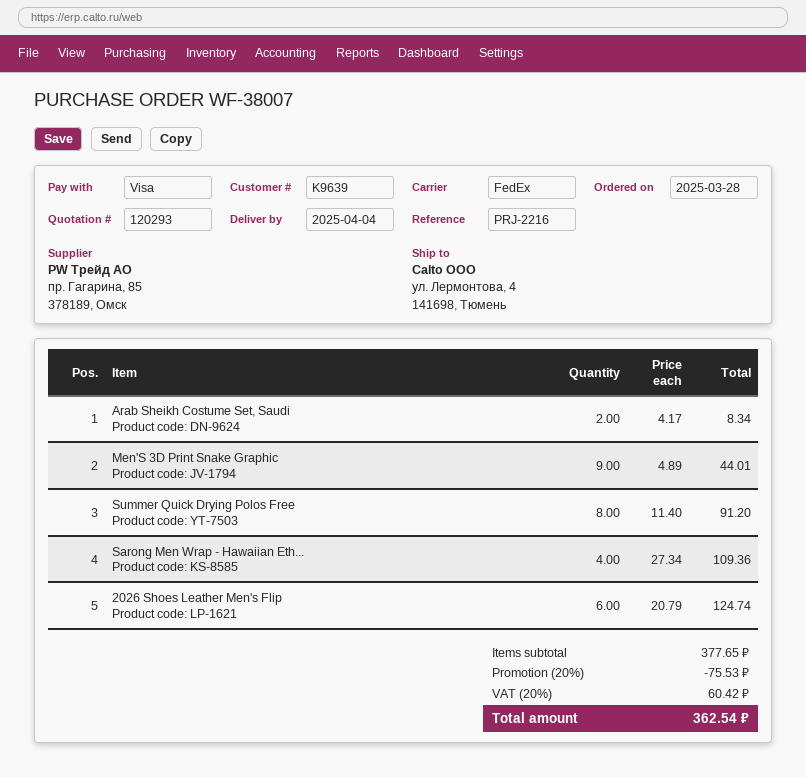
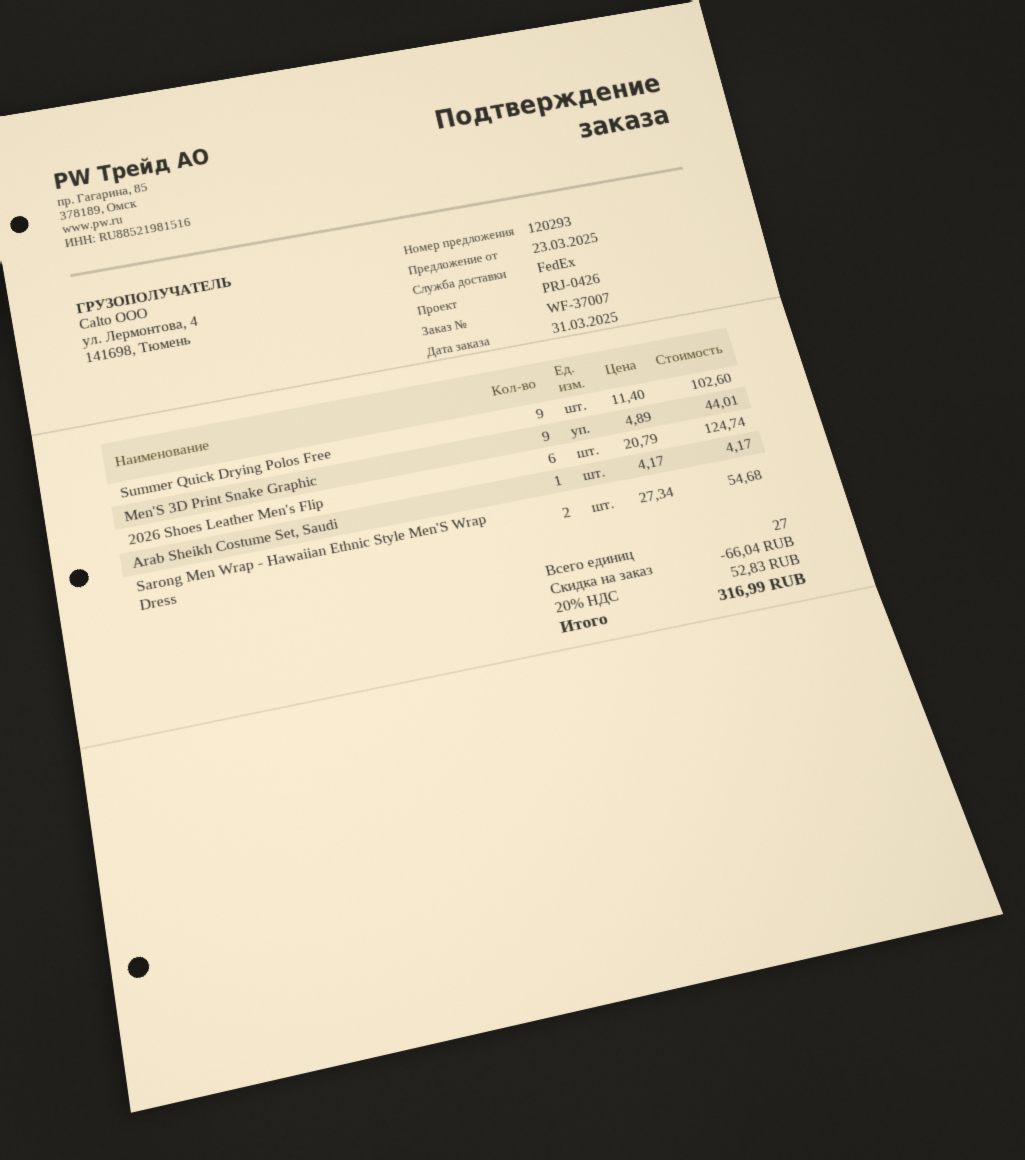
order number: WF-38007 -> WF-37007
order date: 2025-03-28 -> 2025-03-31
reference: PRJ-2216 -> PRJ-0426
Arab Sheikh Costume Set, Saudi: 2 x 4.17 = 8.34 -> 1 x 4.17 = 4.17
Summer Quick Drying Polos Free: 8 x 11.40 = 91.20 -> 9 x 11.40 = 102.60
Sarong Men Wrap - Hawaiian Eth...: 4 x 27.34 = 109.36 -> 2 x 27.34 = 54.68
discount: 75.53 -> 66.04
tax: 20% = 60.42 -> 20% = 52.83
total: 362.54 -> 316.99

